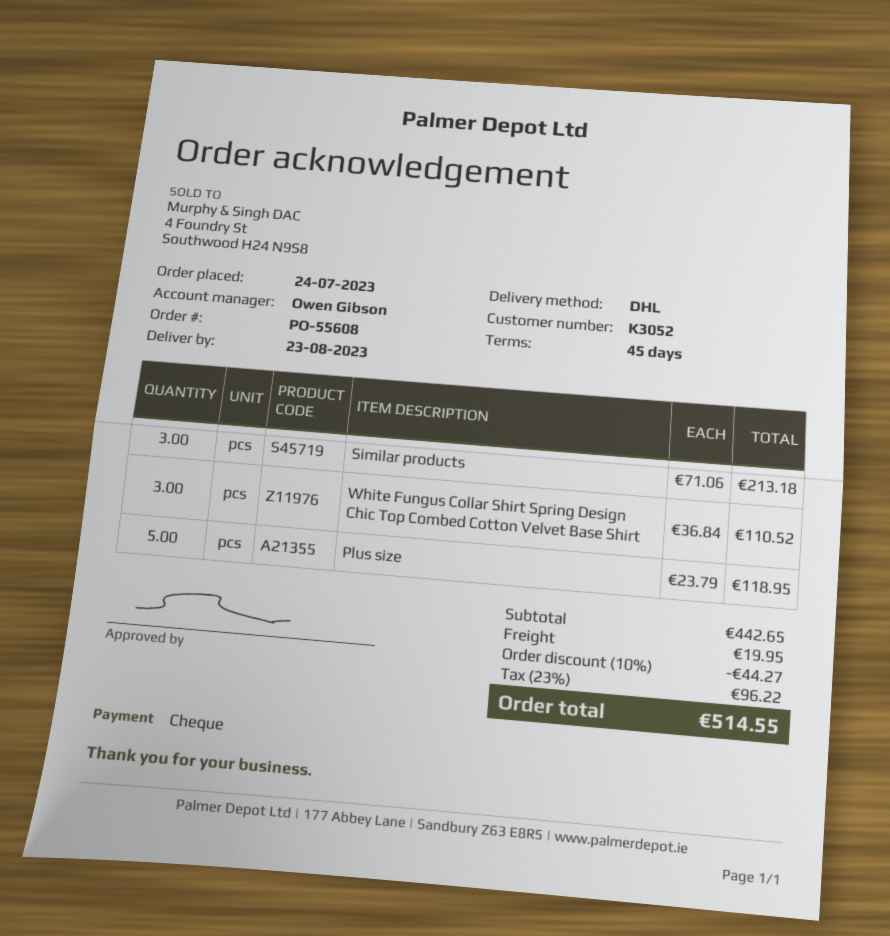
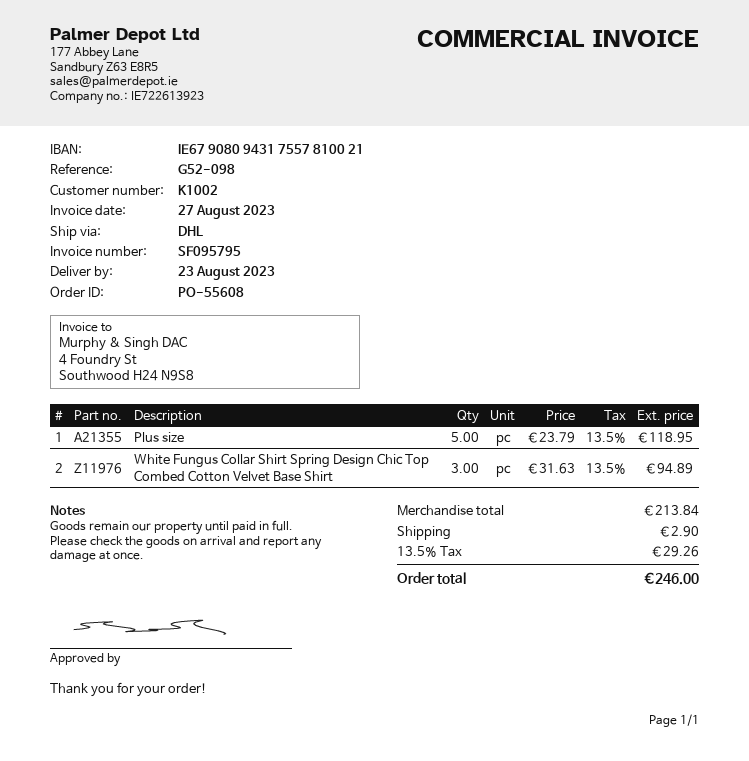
customer number: K3052 -> K1002
Similar products: 3 x 71.06 = 213.18 -> none
White Fungus Collar Shirt Spring Design Chic Top Combed Cotton Velvet Base Shirt: 3 x 36.84 = 110.52 -> 3 x 31.63 = 94.89
subtotal: 442.65 -> 213.84
discount: 10% = 44.27 -> none
shipping: 19.95 -> 2.90
tax: 23% = 96.22 -> 13.5% = 29.26
total: 514.55 -> 246.00

